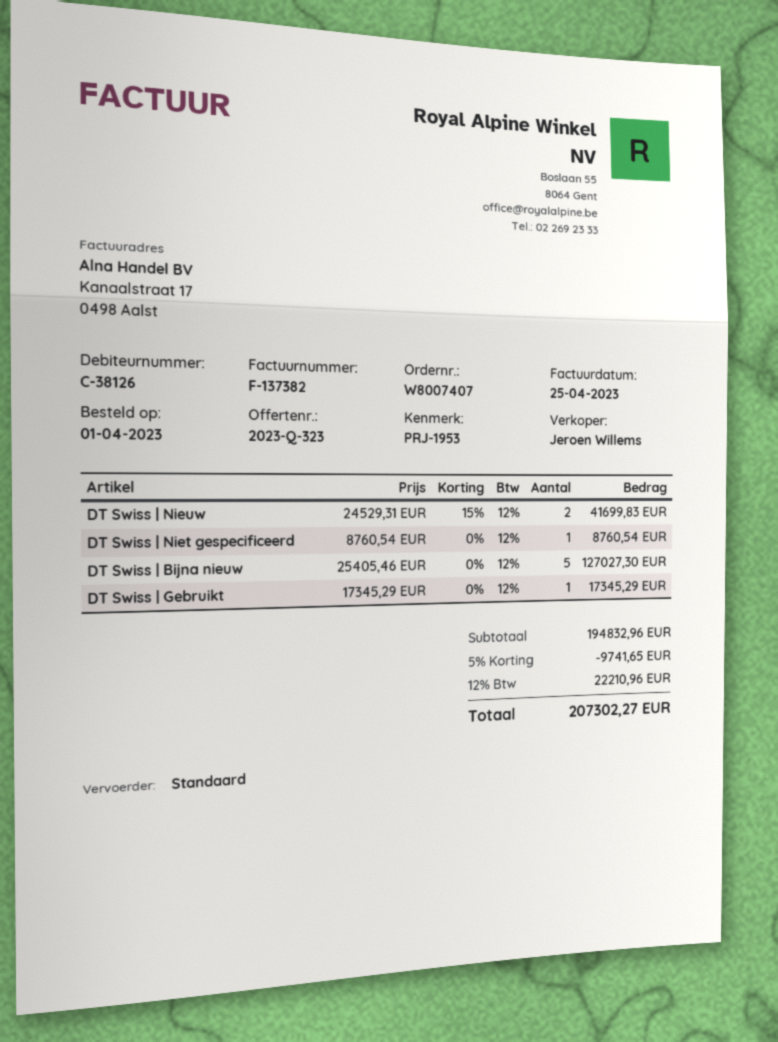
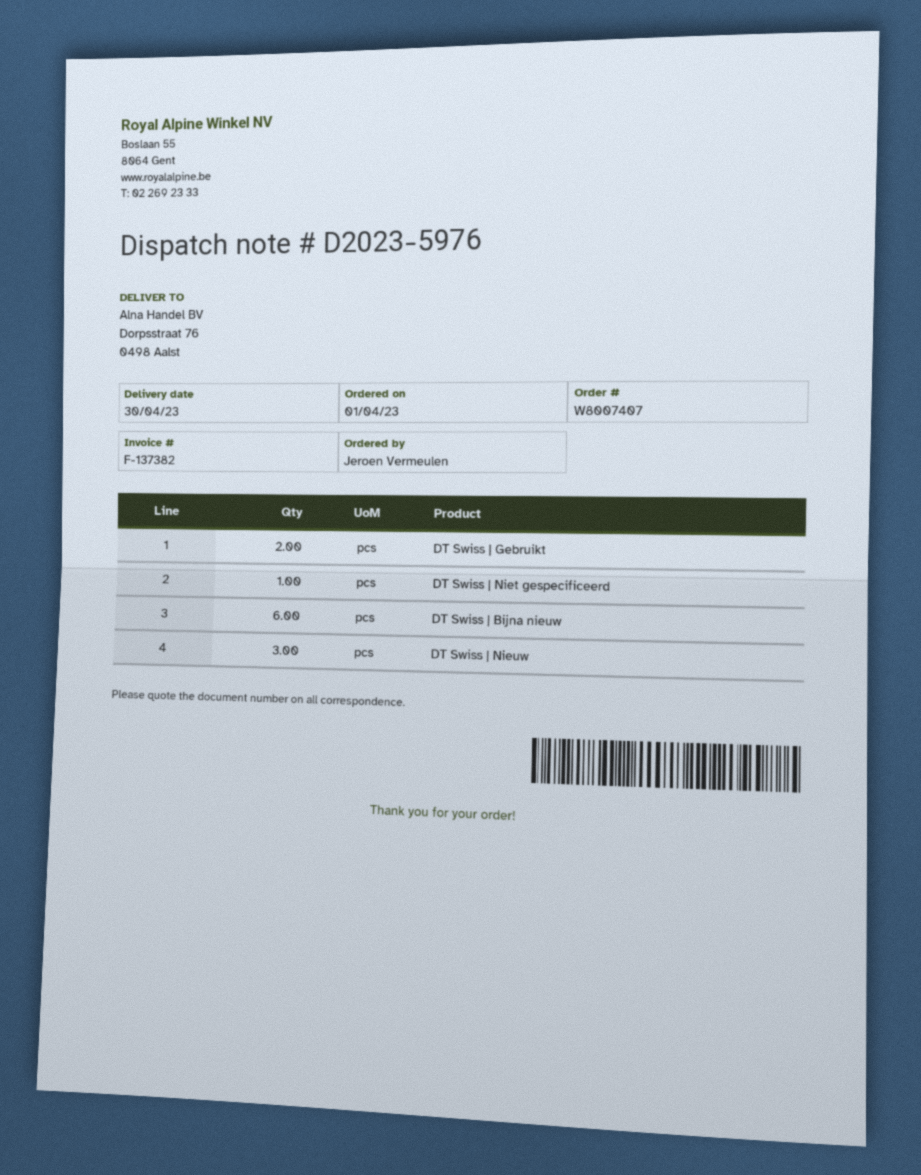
DT Swiss | Nieuw: 2 -> 3
DT Swiss | Bijna nieuw: 5 -> 6
DT Swiss | Gebruikt: 1 -> 2

